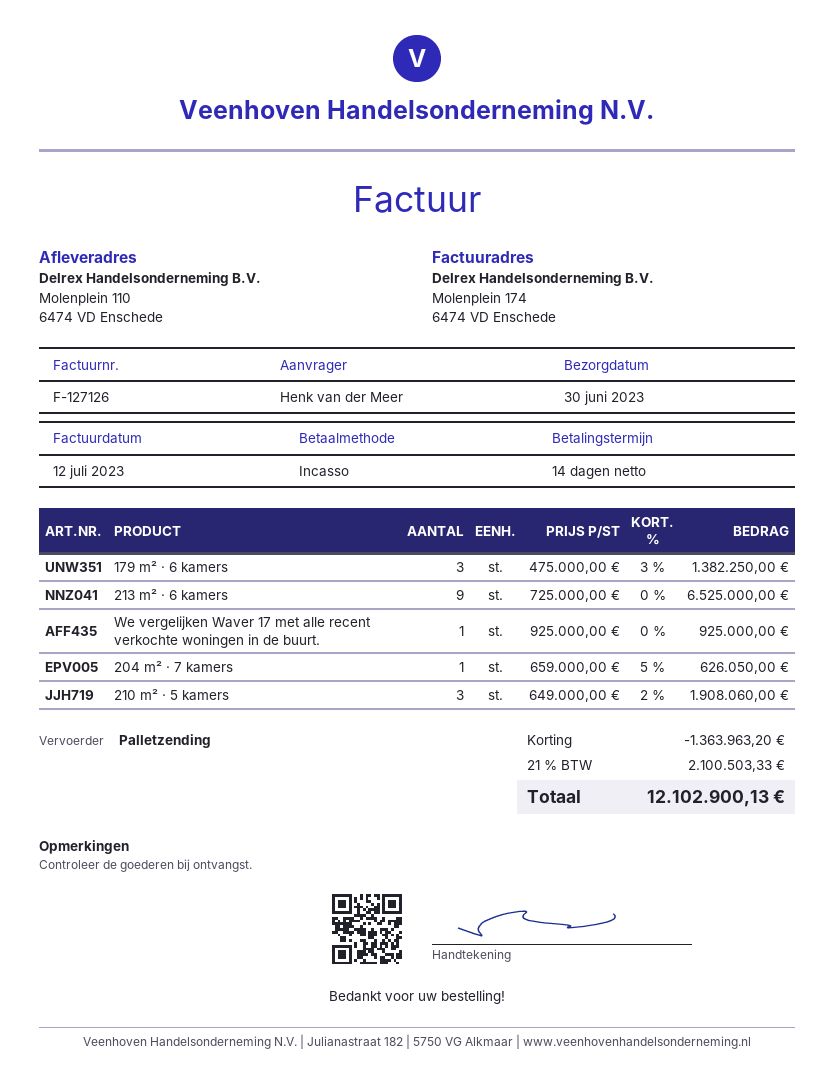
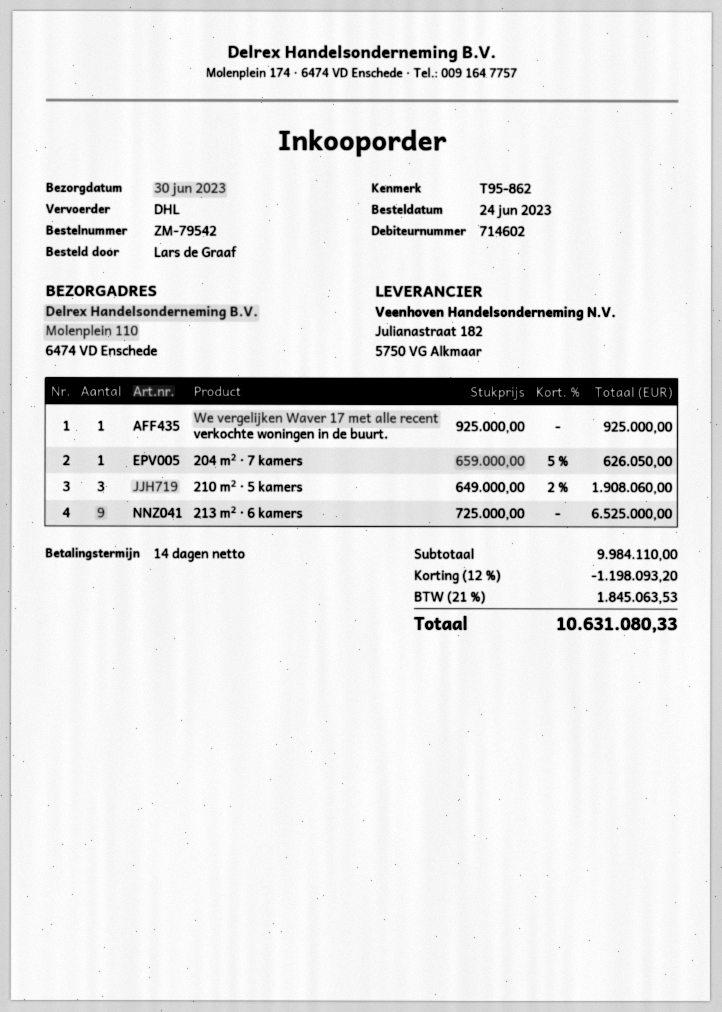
ordered by: Henk van der Meer -> Lars de Graaf
shipping method: pallet freight -> DHL
179 m² · 6 kamers: 3 x 475000.00 - 3% = 1382250.00 -> none
discount: 1363963.20 -> 1198093.20
tax: 21% = 2100503.33 -> 21% = 1845063.53
total: 12102900.13 -> 10631080.33

